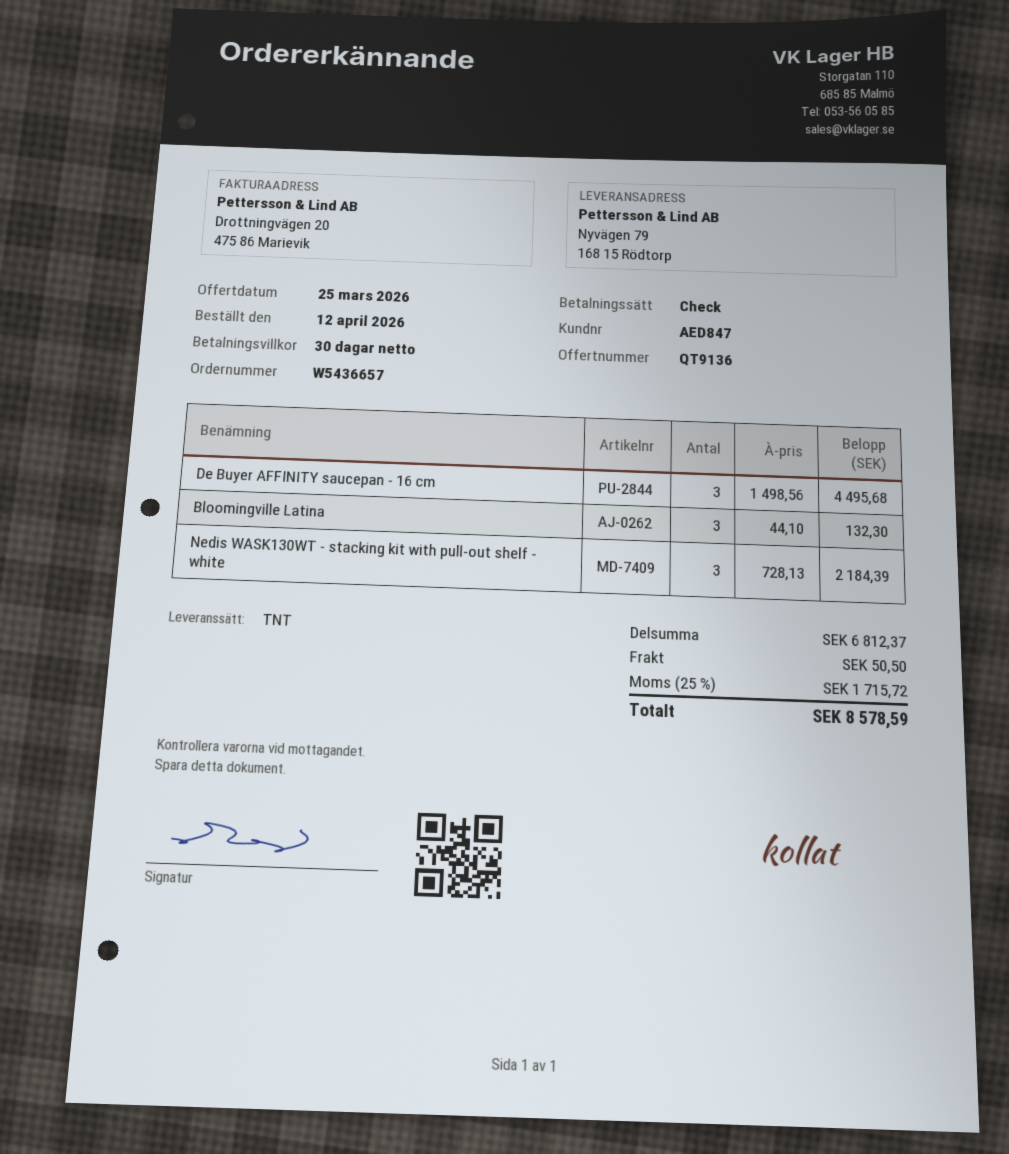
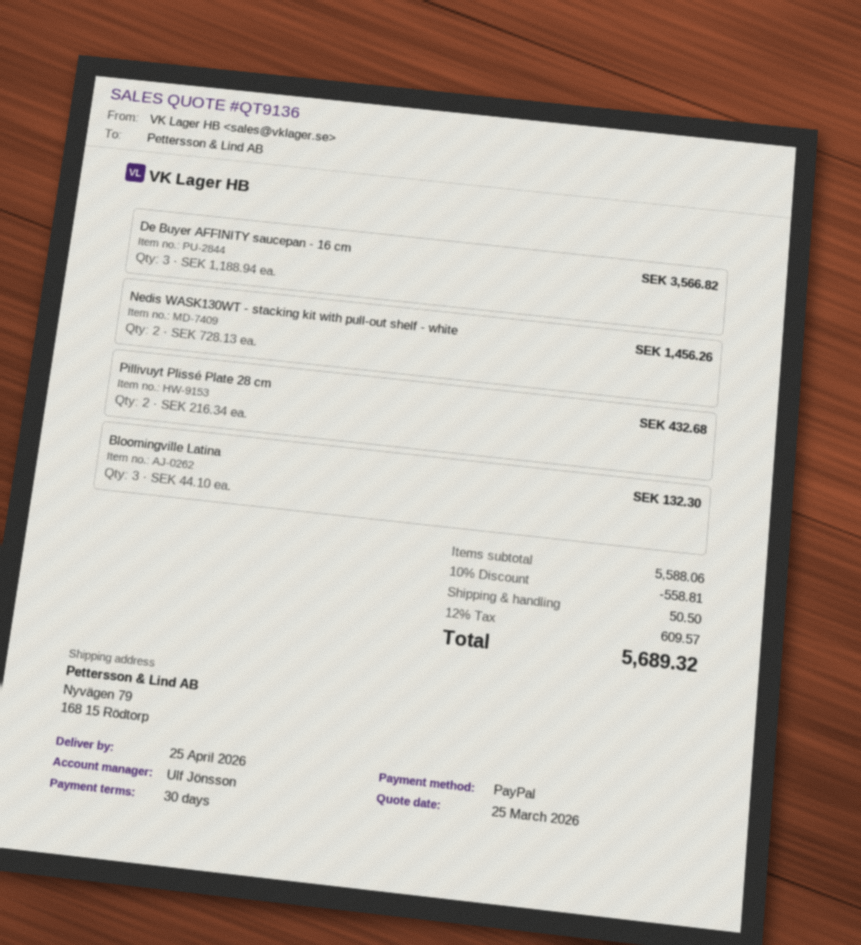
payment method: cheque -> PayPal
De Buyer AFFINITY saucepan - 16 cm: 3 x 1498.56 = 4495.68 -> 3 x 1188.94 = 3566.82
Nedis WASK130WT - stacking kit with pull-out shelf - white: 3 x 728.13 = 2184.39 -> 2 x 728.13 = 1456.26
Pillivuyt Plissé Plate 28 cm: none -> 2 x 216.34 = 432.68
subtotal: 6812.37 -> 5588.06
discount: none -> 10% = 558.81
tax: 25% = 1715.72 -> 12% = 609.57
total: 8578.59 -> 5689.32

